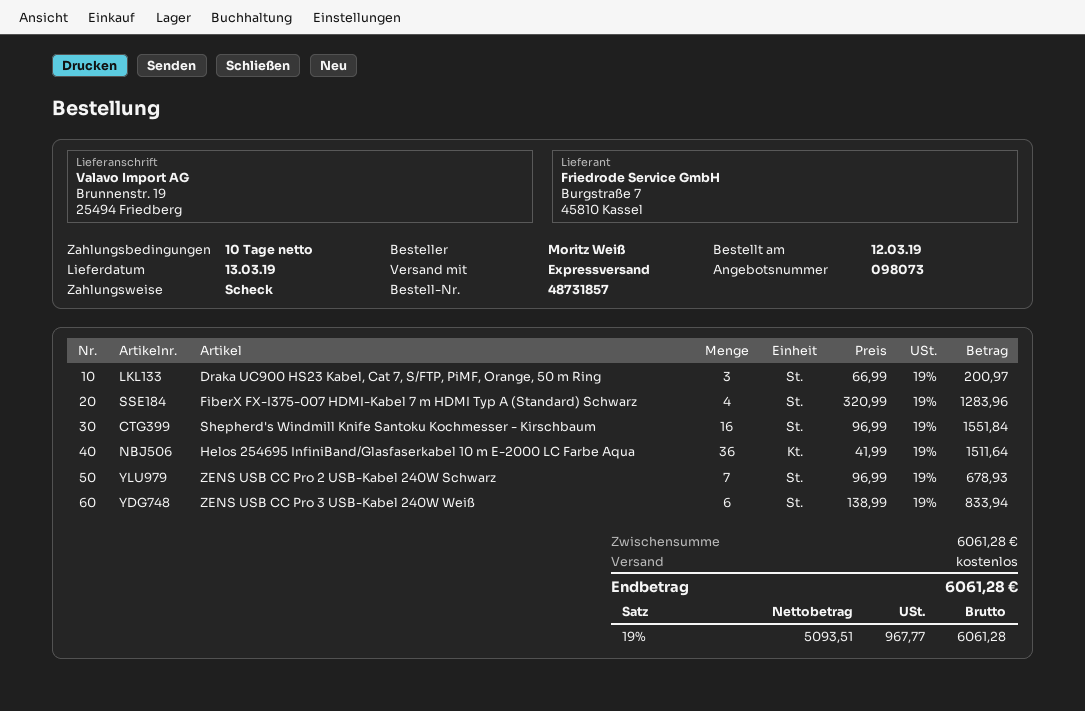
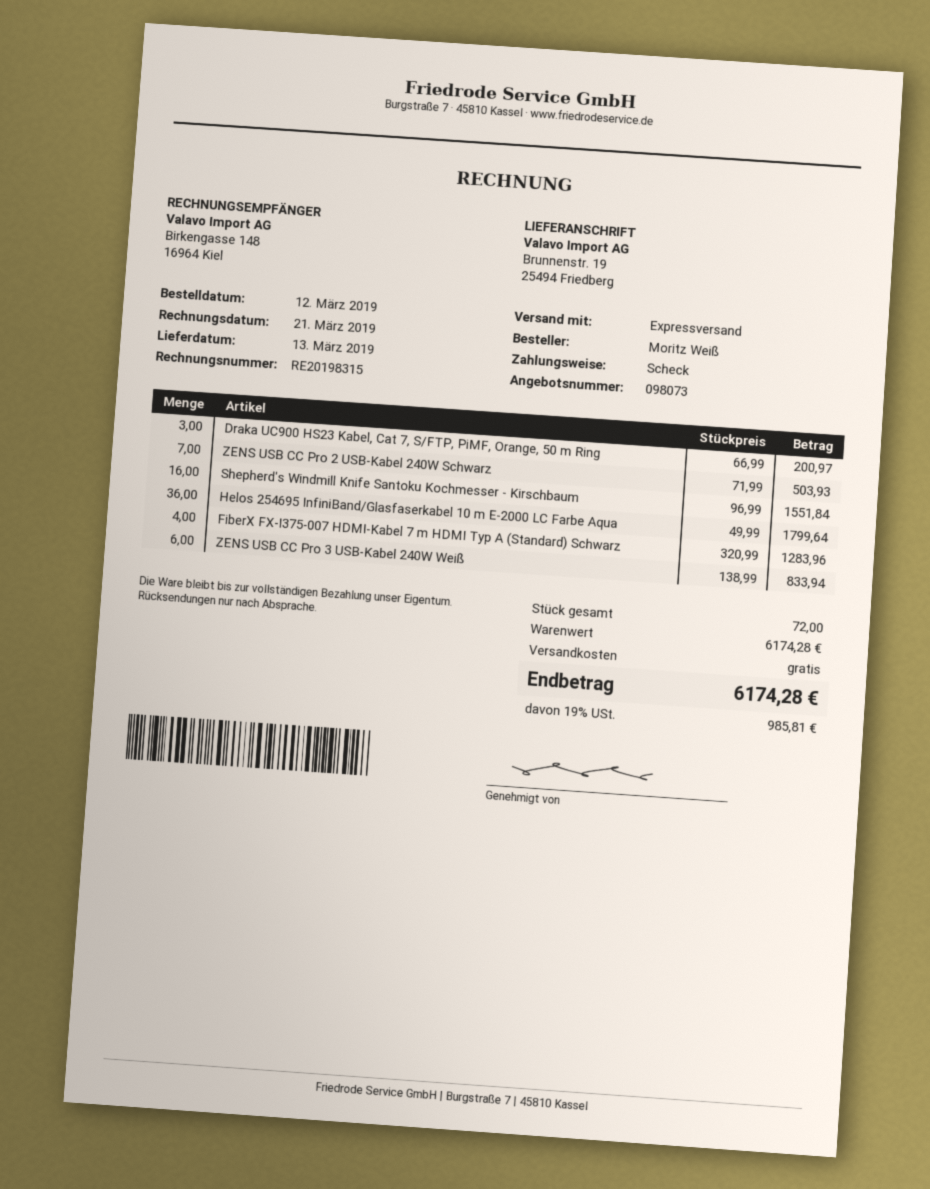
Helos 254695 InfiniBand/Glasfaserkabel 10 m E-2000 LC Farbe Aqua: 36 x 41.99 = 1511.64 -> 36 x 49.99 = 1799.64
ZENS USB CC Pro 2 USB-Kabel 240W Schwarz: 7 x 96.99 = 678.93 -> 7 x 71.99 = 503.93
subtotal: 6061.28 -> 6174.28
tax: 19% = 967.77 -> 19% = 985.81
total: 6061.28 -> 6174.28

